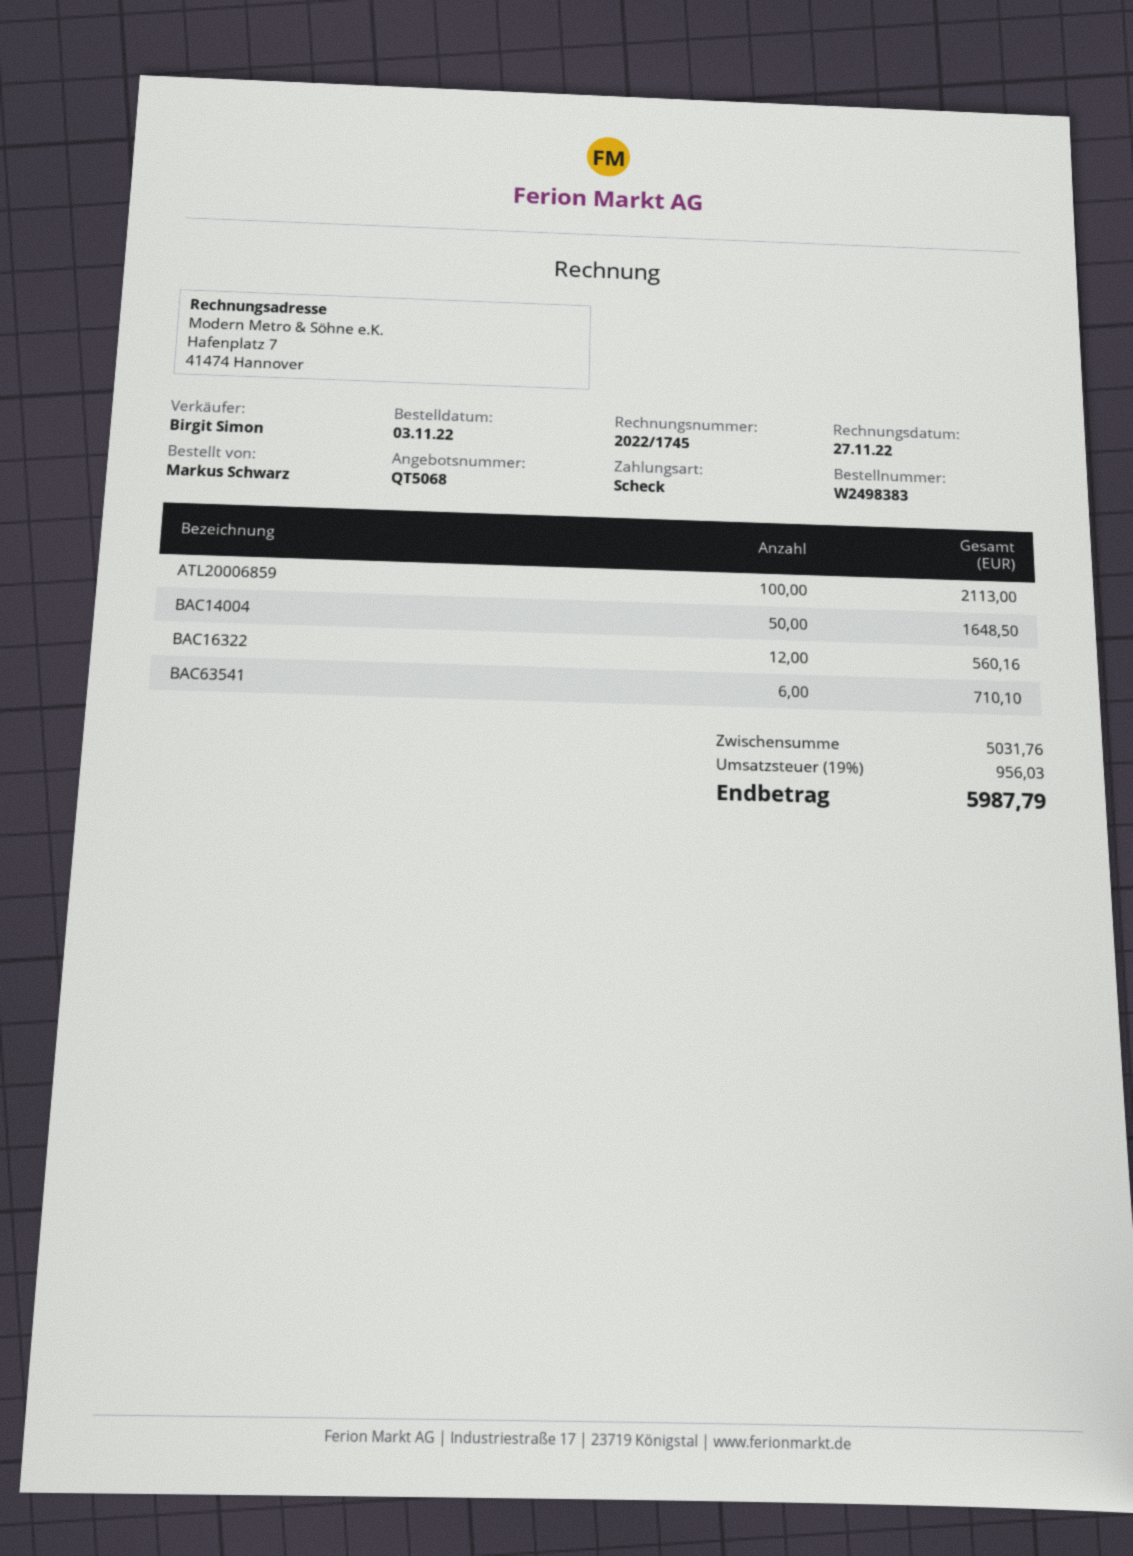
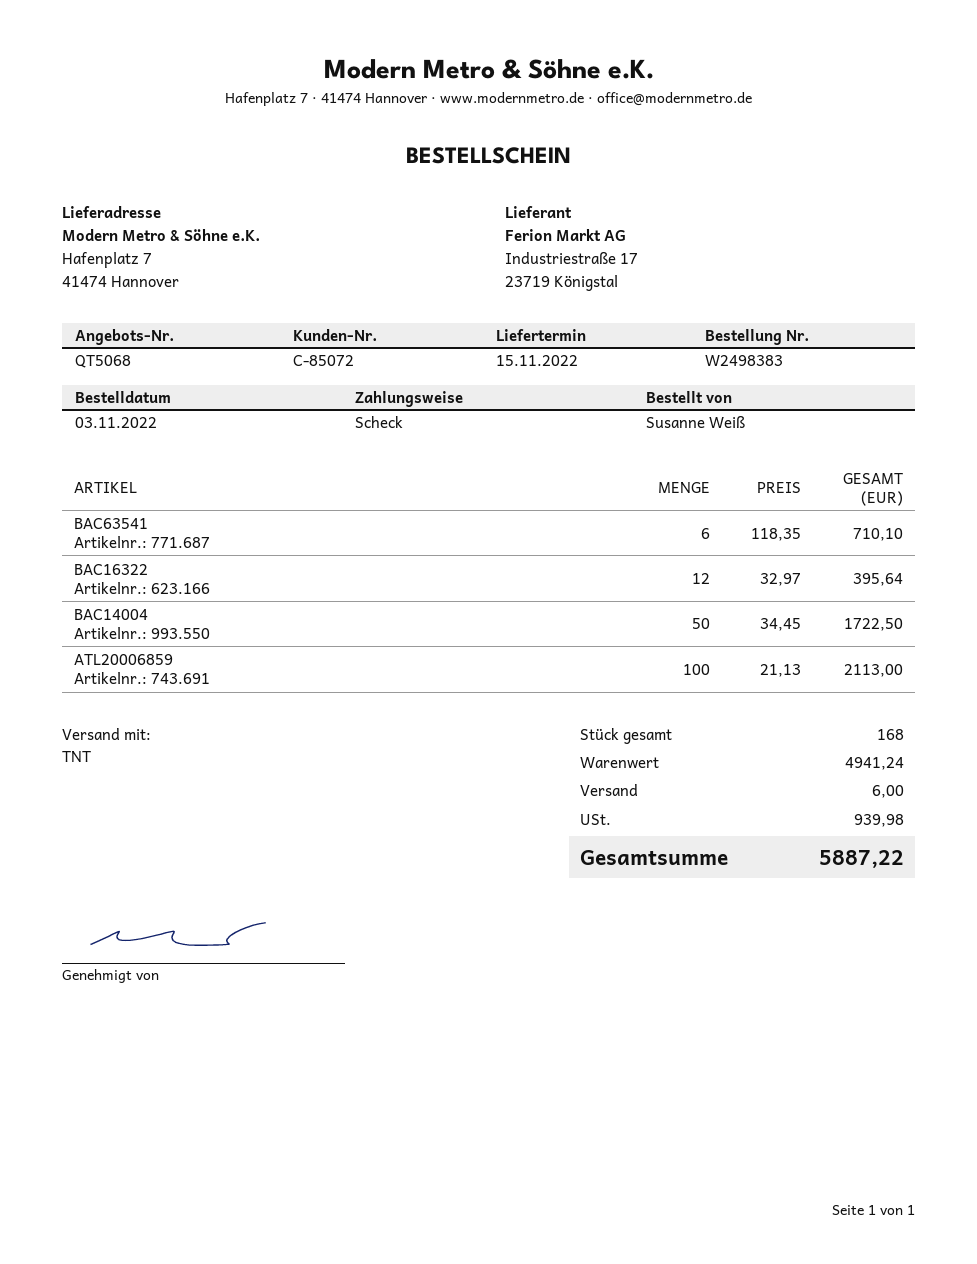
ordered by: Markus Schwarz -> Susanne Weiß
BAC14004: 50 for 1648.50 -> 50 for 1722.50
BAC16322: 12 for 560.16 -> 12 for 395.64
subtotal: 5031.76 -> 4941.24
shipping: none -> 6.00
tax: 956.03 -> 939.98
total: 5987.79 -> 5887.22

